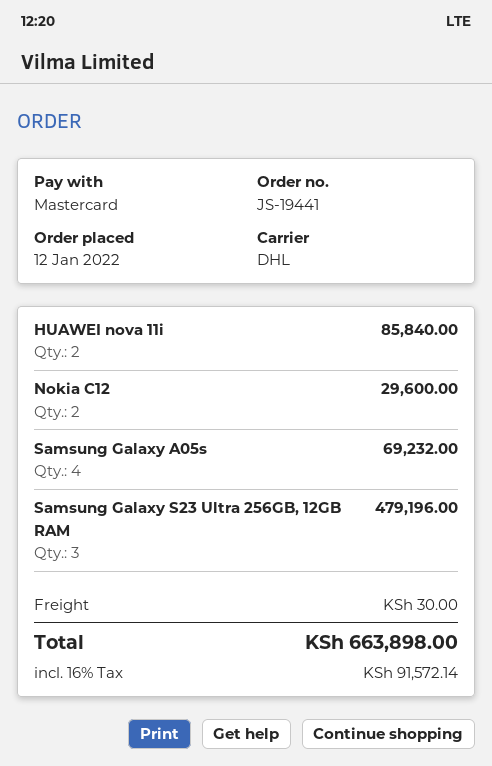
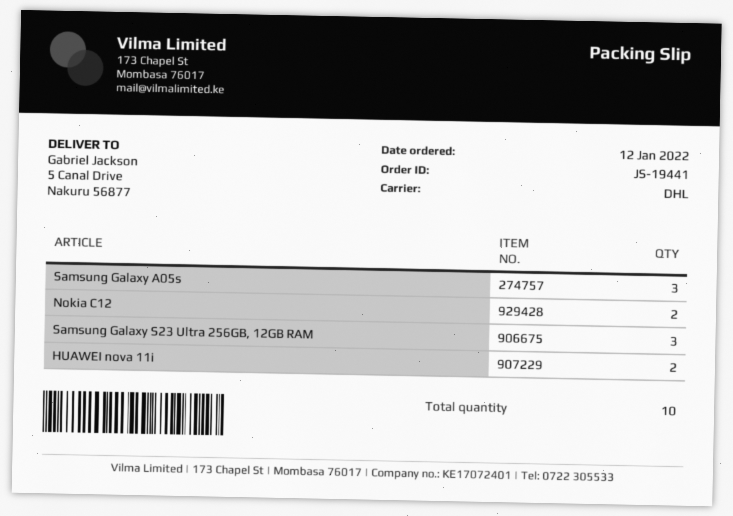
Samsung Galaxy A05s: 4 -> 3

